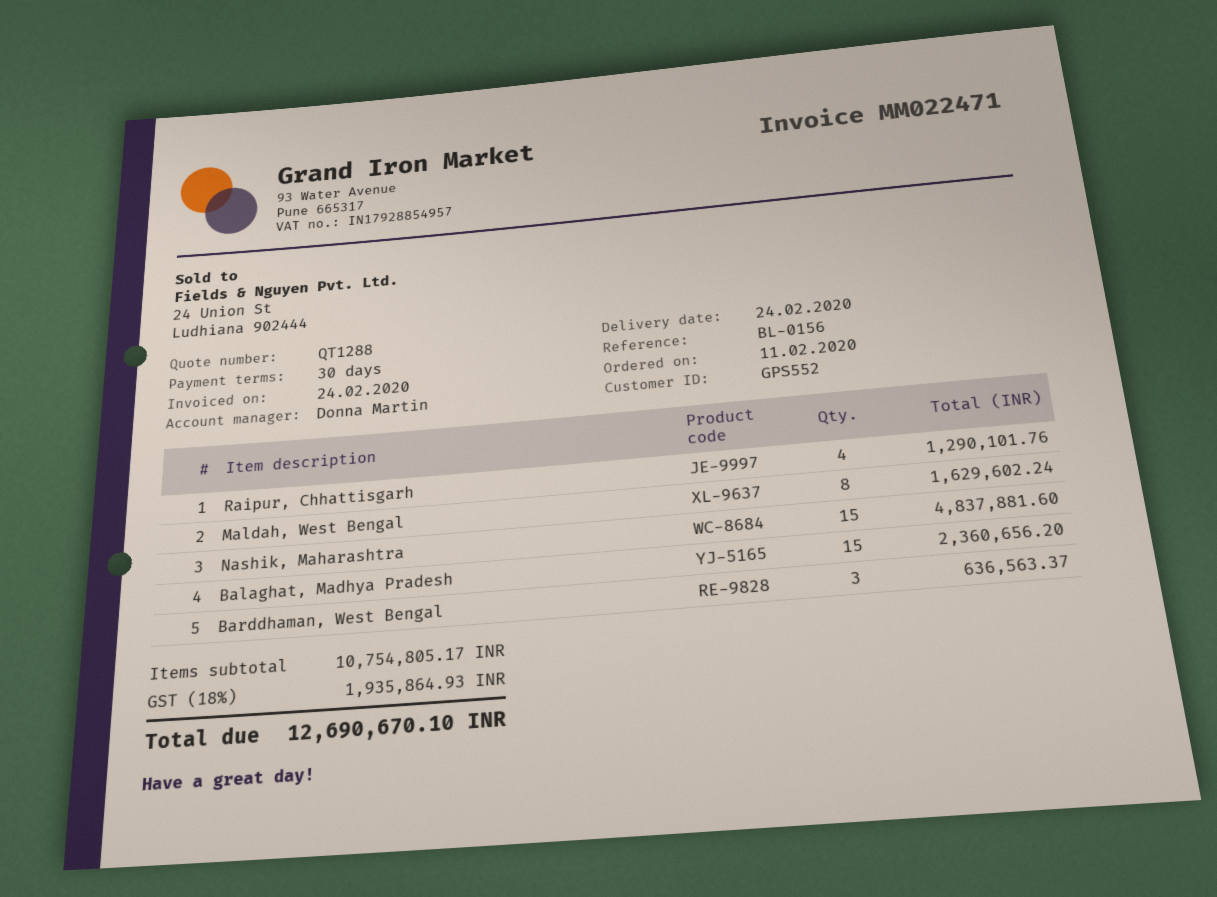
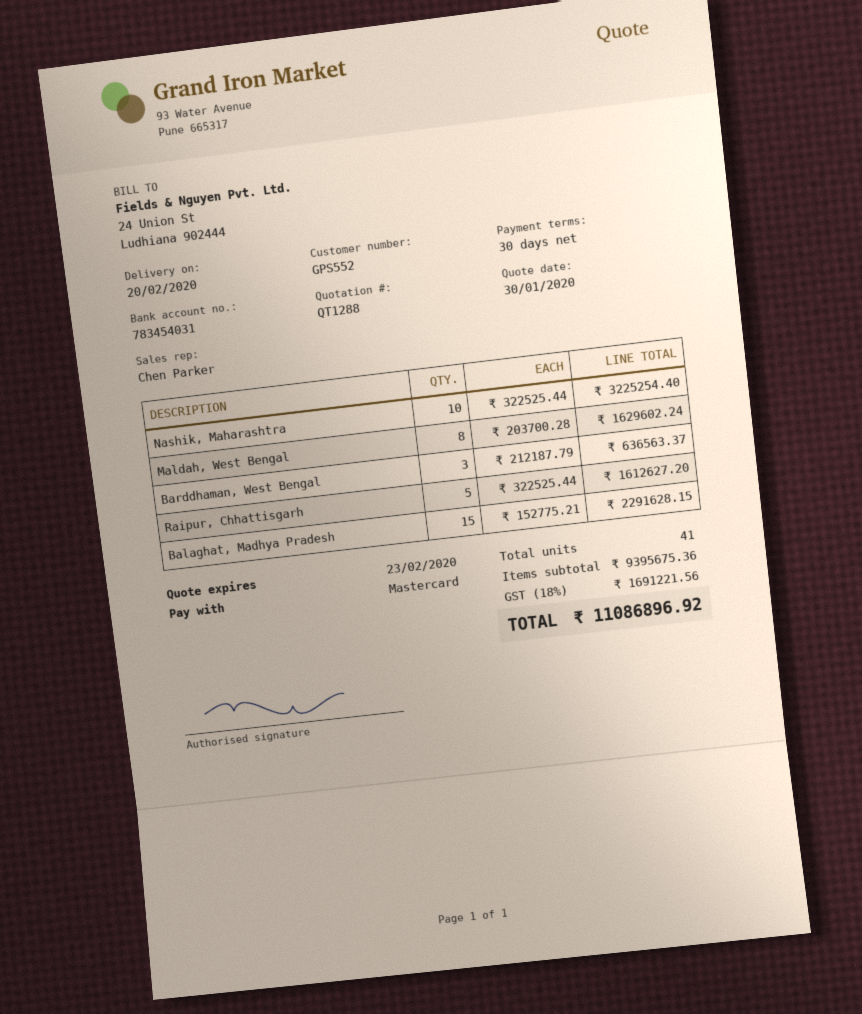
delivery date: 2020-02-24 -> 2020-02-20
sales rep: Donna Martin -> Chen Parker
Raipur, Chhattisgarh: 4 for 1290101.76 -> 5 for 1612627.20
Nashik, Maharashtra: 15 for 4837881.60 -> 10 for 3225254.40
Balaghat, Madhya Pradesh: 15 for 2360656.20 -> 15 for 2291628.15
subtotal: 10754805.17 -> 9395675.36
tax: 18% = 1935864.93 -> 18% = 1691221.56
total: 12690670.10 -> 11086896.92

